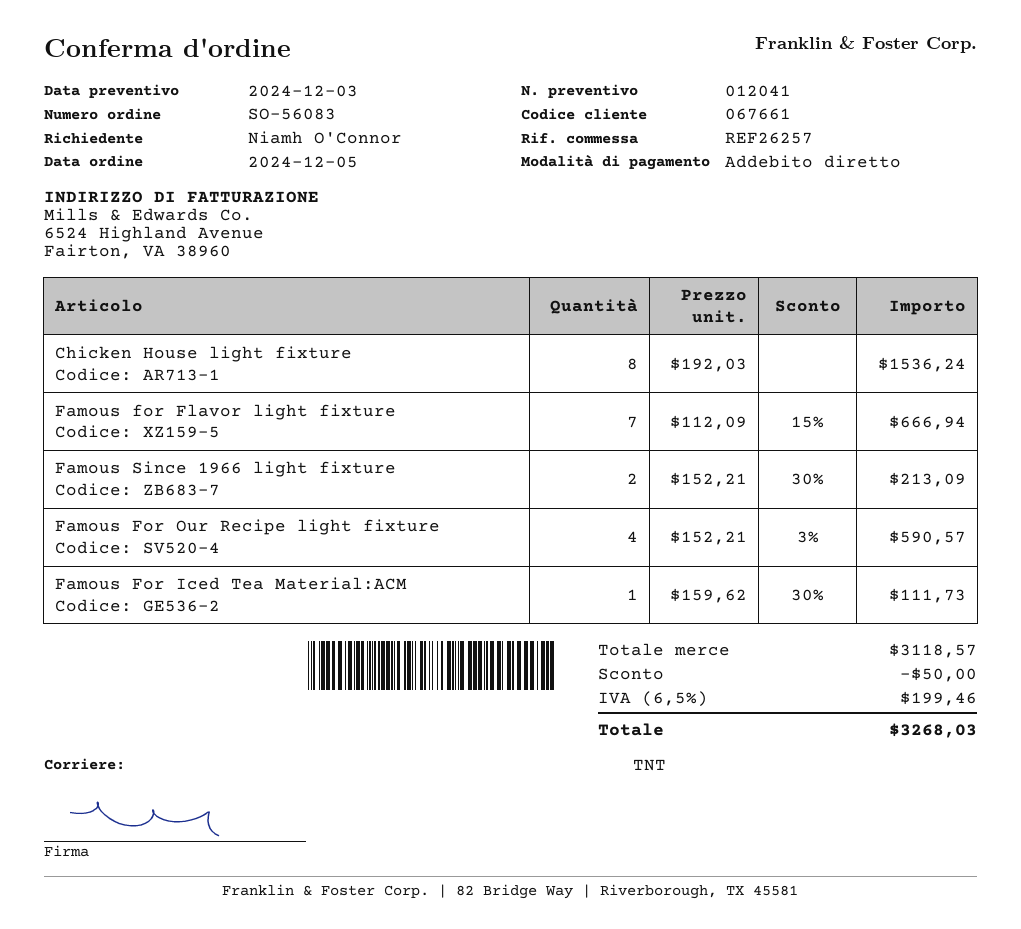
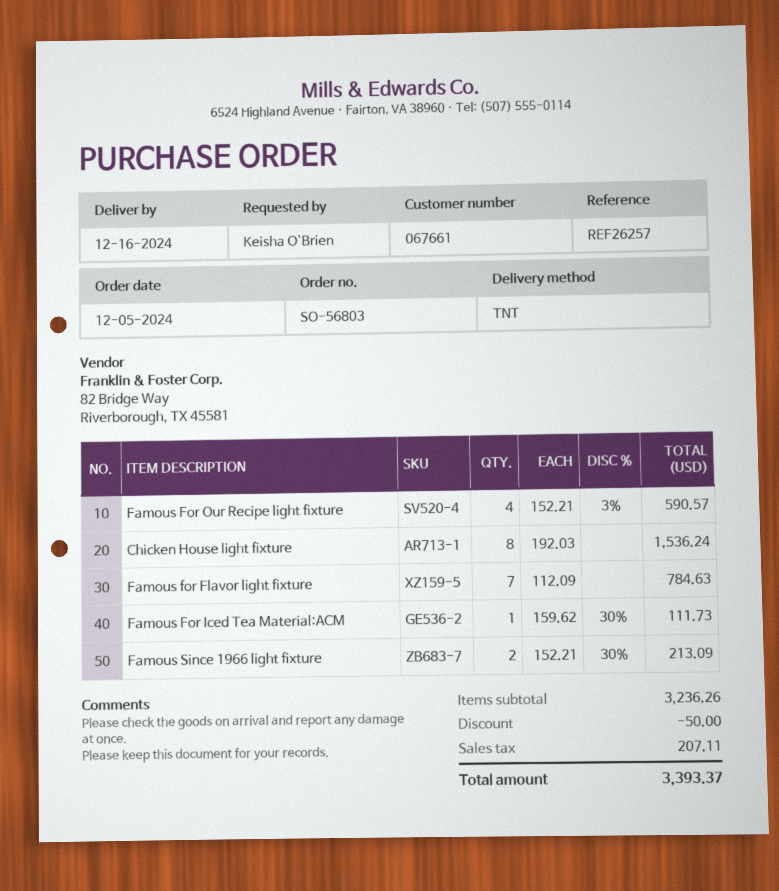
order number: SO-56083 -> SO-56803
ordered by: Niamh O'Connor -> Keisha O'Brien
Famous for Flavor light fixture: 7 x 112.09 - 15% = 666.94 -> 7 x 112.09 = 784.63
subtotal: 3118.57 -> 3236.26
tax: 199.46 -> 207.11
total: 3268.03 -> 3393.37

